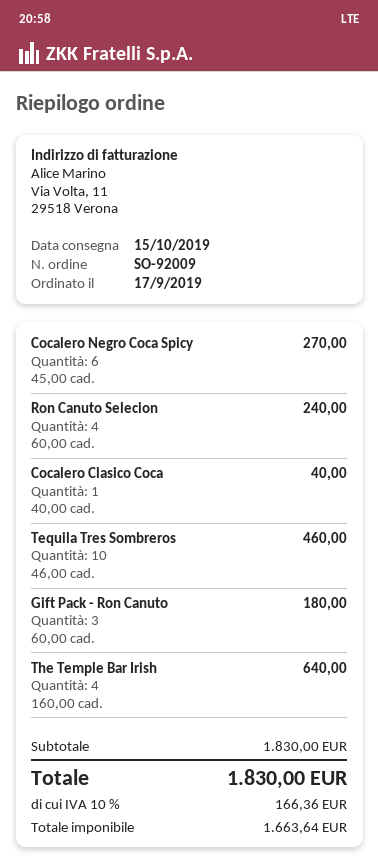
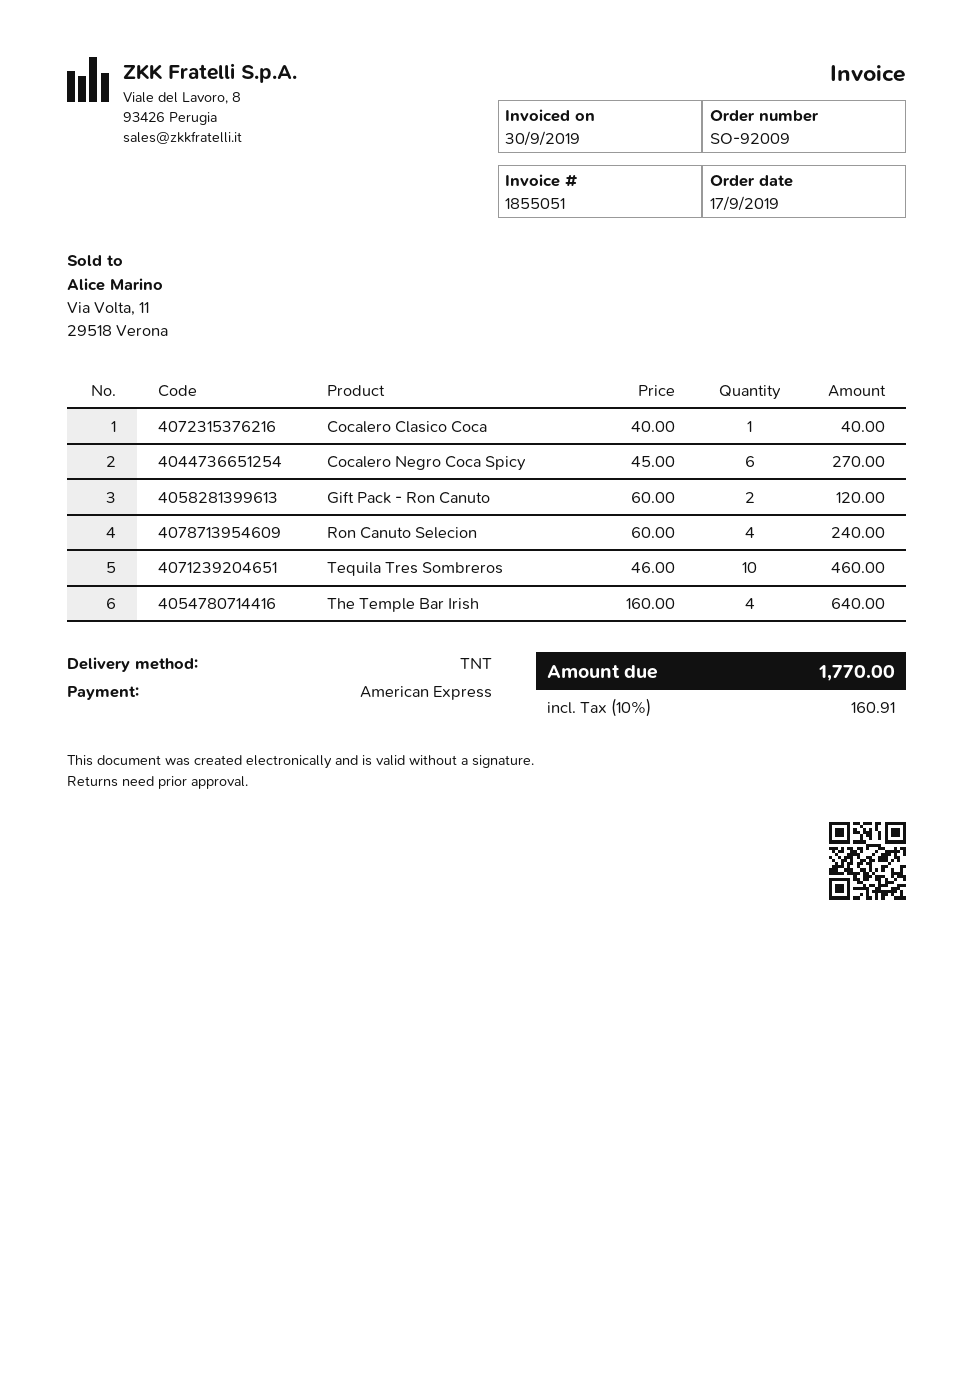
Gift Pack - Ron Canuto: 3 x 60.00 = 180.00 -> 2 x 60.00 = 120.00
tax: 10% = 166.36 -> 10% = 160.91
total: 1830.00 -> 1770.00

